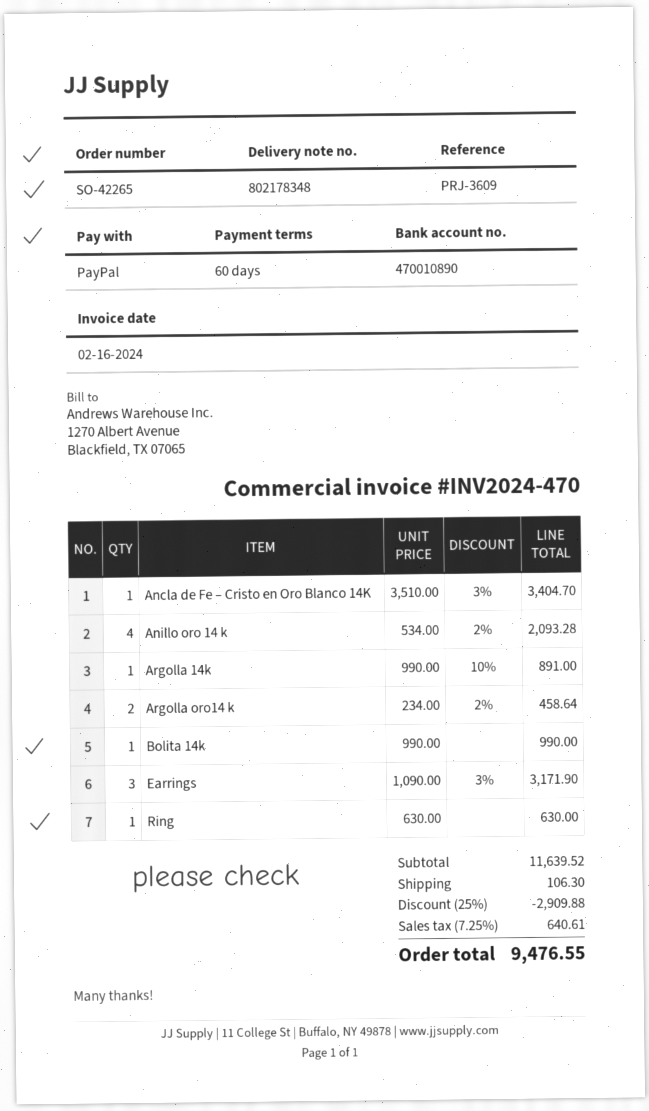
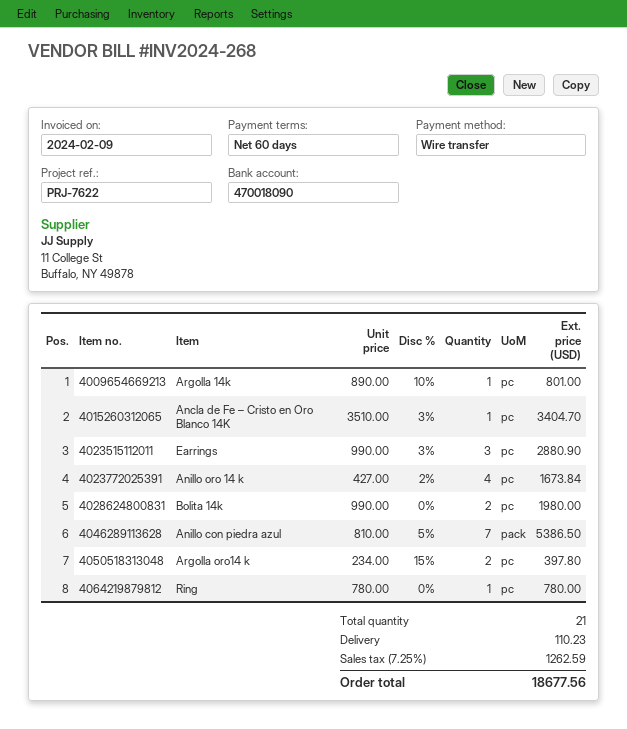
invoice number: INV2024-470 -> INV2024-268
invoice date: 2024-02-16 -> 2024-02-09
reference: PRJ-3609 -> PRJ-7622
payment method: PayPal -> bank transfer
bank account: 470010890 -> 470018090
Anillo oro 14 k: 4 x 534.00 - 2% = 2093.28 -> 4 x 427.00 - 2% = 1673.84
Argolla 14k: 1 x 990.00 - 10% = 891.00 -> 1 x 890.00 - 10% = 801.00
Argolla oro14 k: 2 x 234.00 - 2% = 458.64 -> 2 x 234.00 - 15% = 397.80
Bolita 14k: 1 x 990.00 = 990.00 -> 2 x 990.00 = 1980.00
Earrings: 3 x 1090.00 - 3% = 3171.90 -> 3 x 990.00 - 3% = 2880.90
Ring: 1 x 630.00 = 630.00 -> 1 x 780.00 = 780.00
Anillo con piedra azul: none -> 7 x 810.00 - 5% = 5386.50
discount: 25% = 2909.88 -> none
shipping: 106.30 -> 110.23
tax: 7.25% = 640.61 -> 7.25% = 1262.59
total: 9476.55 -> 18677.56

